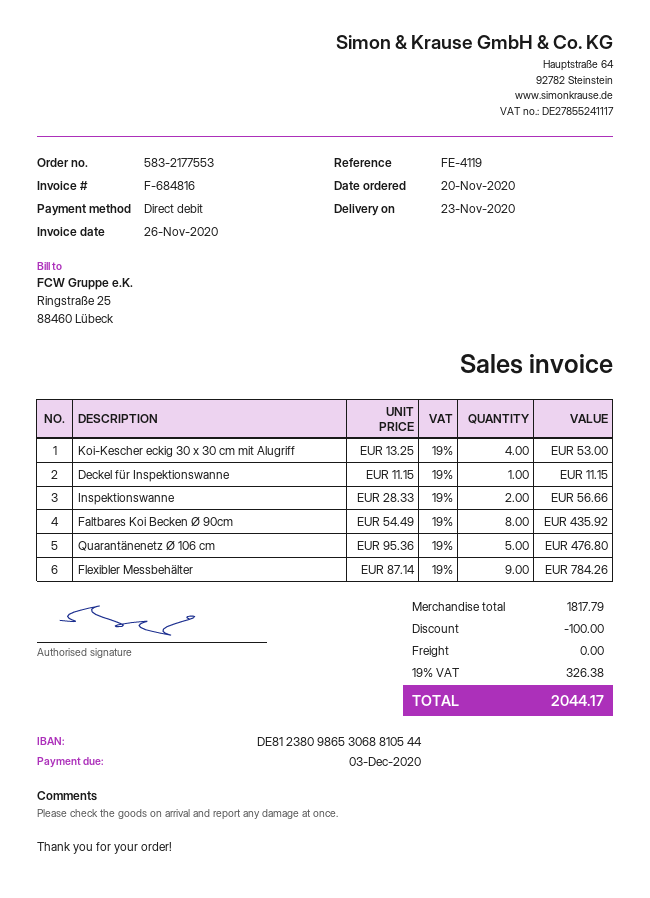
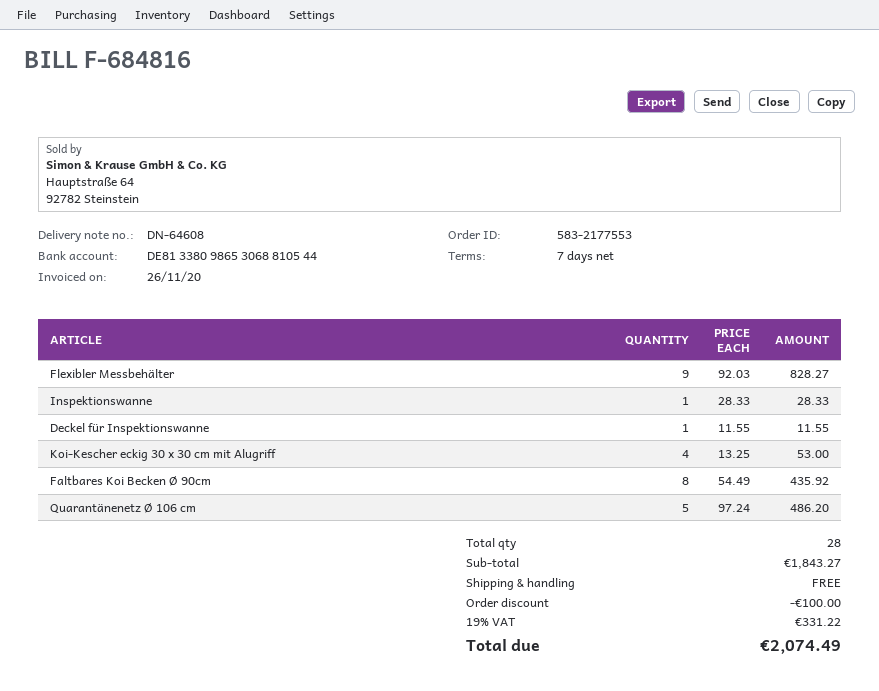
bank account: DE81238098653068810544 -> DE81338098653068810544
Deckel für Inspektionswanne: 1 x 11.15 = 11.15 -> 1 x 11.55 = 11.55
Inspektionswanne: 2 x 28.33 = 56.66 -> 1 x 28.33 = 28.33
Quarantänenetz Ø 106 cm: 5 x 95.36 = 476.80 -> 5 x 97.24 = 486.20
Flexibler Messbehälter: 9 x 87.14 = 784.26 -> 9 x 92.03 = 828.27
subtotal: 1817.79 -> 1843.27
tax: 19% = 326.38 -> 19% = 331.22
total: 2044.17 -> 2074.49

